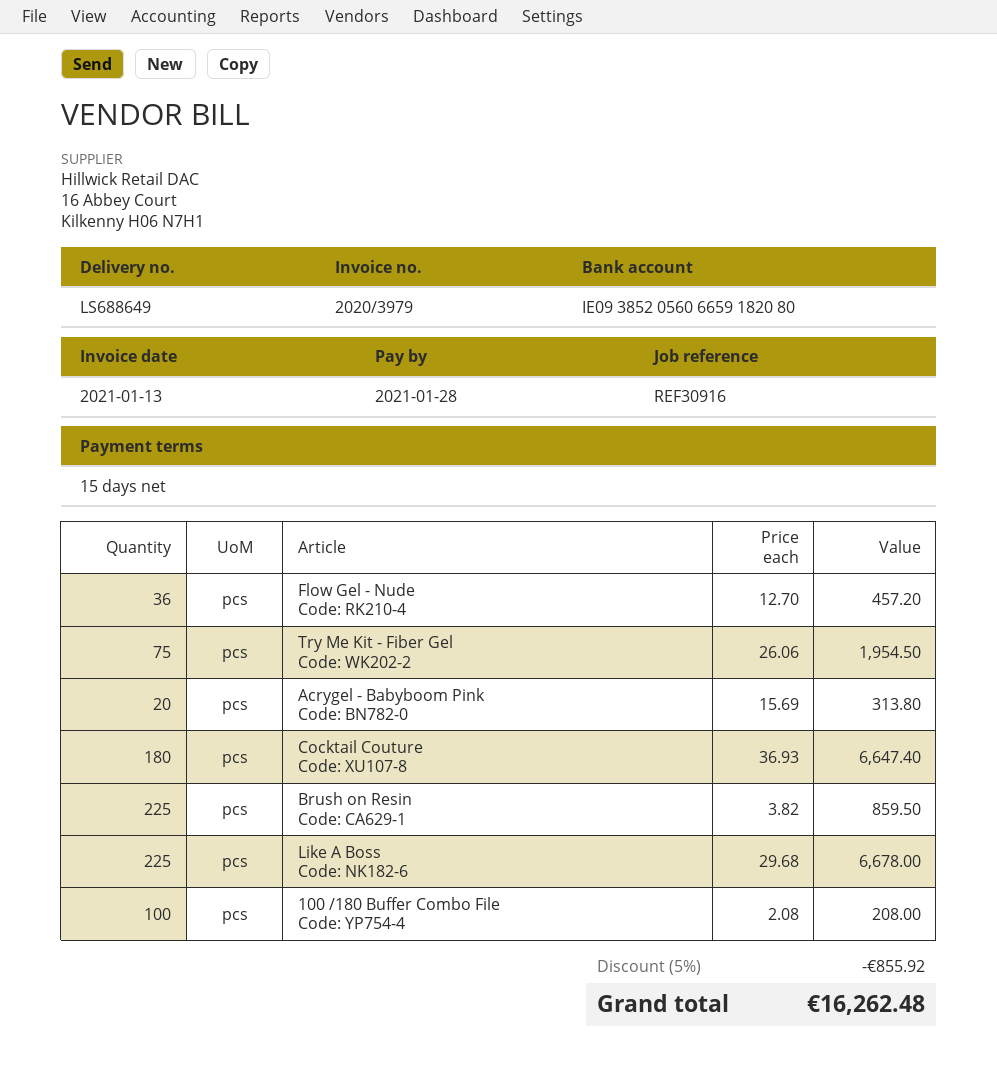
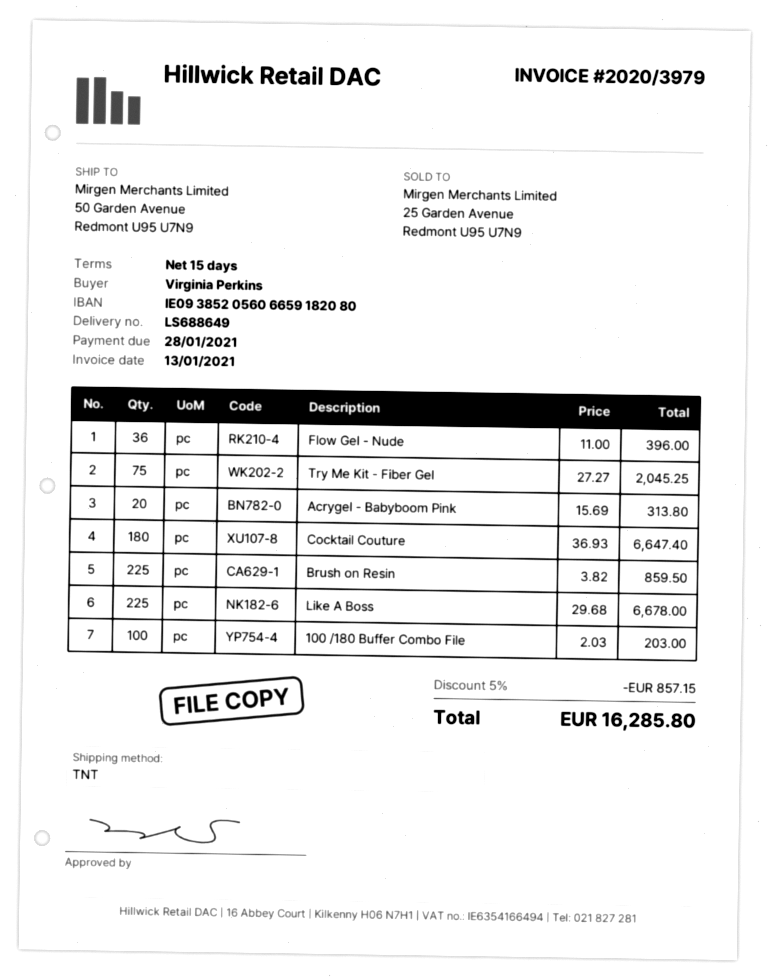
Flow Gel - Nude: 36 x 12.70 = 457.20 -> 36 x 11.00 = 396.00
Try Me Kit - Fiber Gel: 75 x 26.06 = 1954.50 -> 75 x 27.27 = 2045.25
100 /180 Buffer Combo File: 100 x 2.08 = 208.00 -> 100 x 2.03 = 203.00
discount: 5% = 855.92 -> 5% = 857.15
total: 16262.48 -> 16285.80

